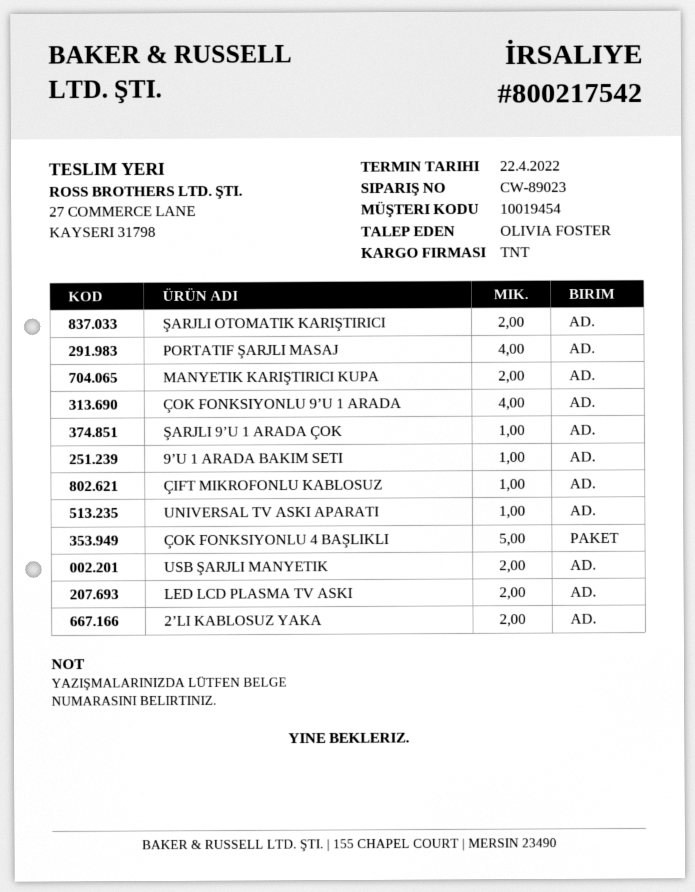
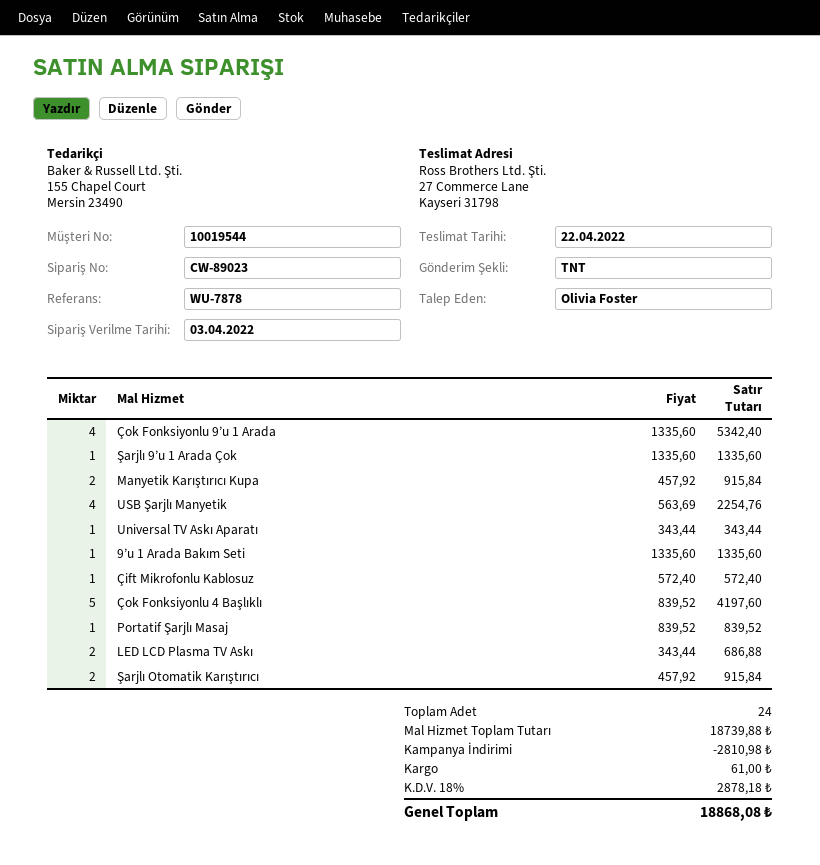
customer number: 10019454 -> 10019544
PORTATIF ŞARJLI MASAJ: 4 -> 1
USB ŞARJLI MANYETIK: 2 -> 4
2’LI KABLOSUZ YAKA: 2 -> none

